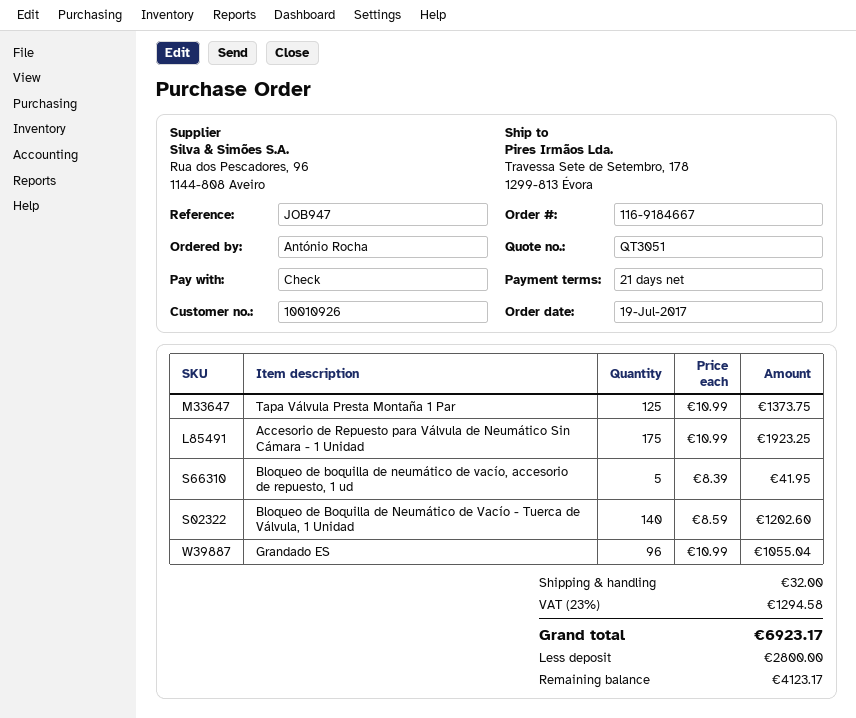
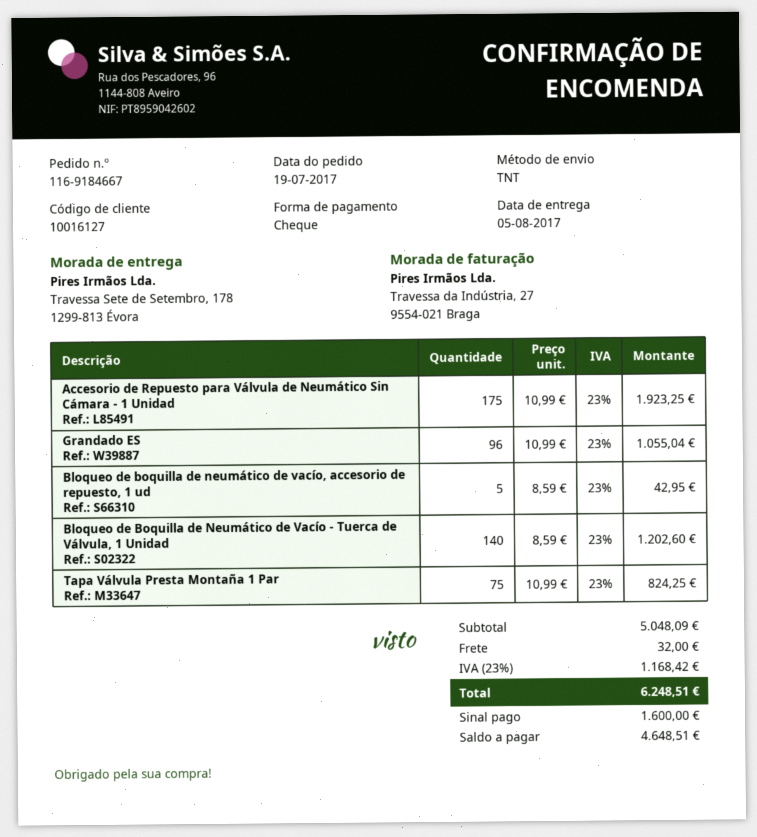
customer number: 10010926 -> 10016127
Tapa Válvula Presta Montaña 1 Par: 125 x 10.99 = 1373.75 -> 75 x 10.99 = 824.25
Bloqueo de boquilla de neumático de vacío, accesorio de repuesto, 1 ud: 5 x 8.39 = 41.95 -> 5 x 8.59 = 42.95
tax: 23% = 1294.58 -> 23% = 1168.42
total: 6923.17 -> 6248.51
deposit: 2800.00 -> 1600.00
balance: 4123.17 -> 4648.51

